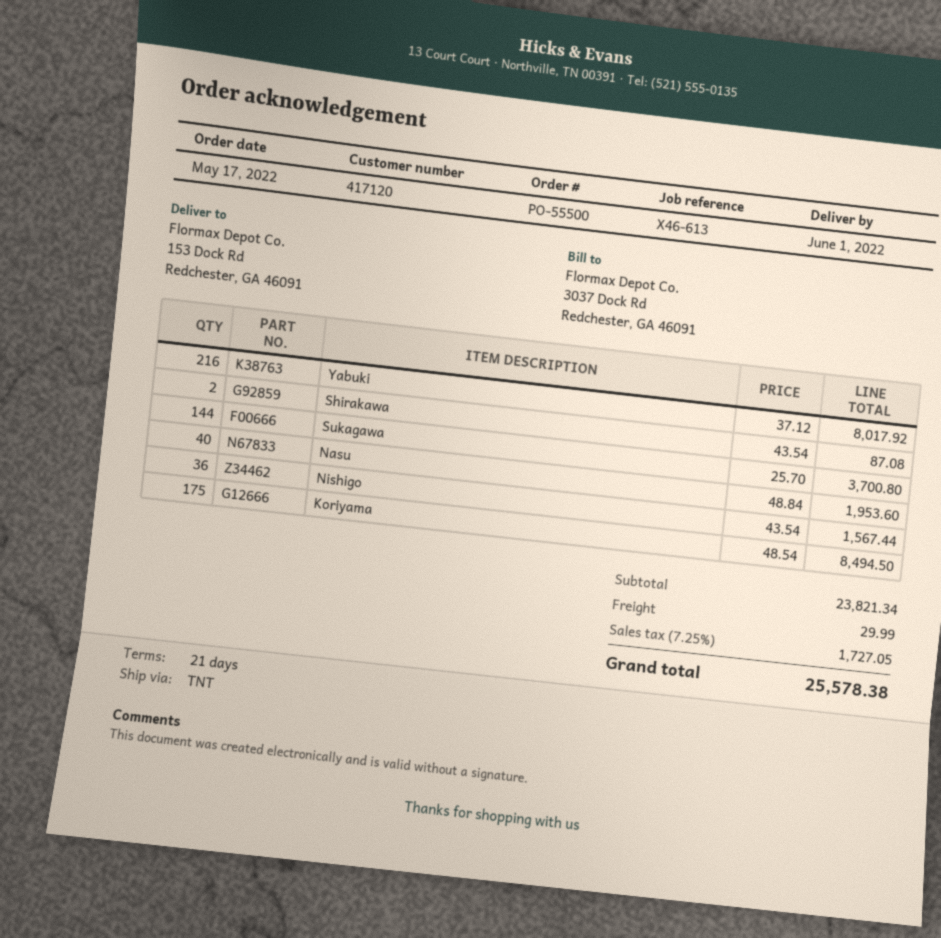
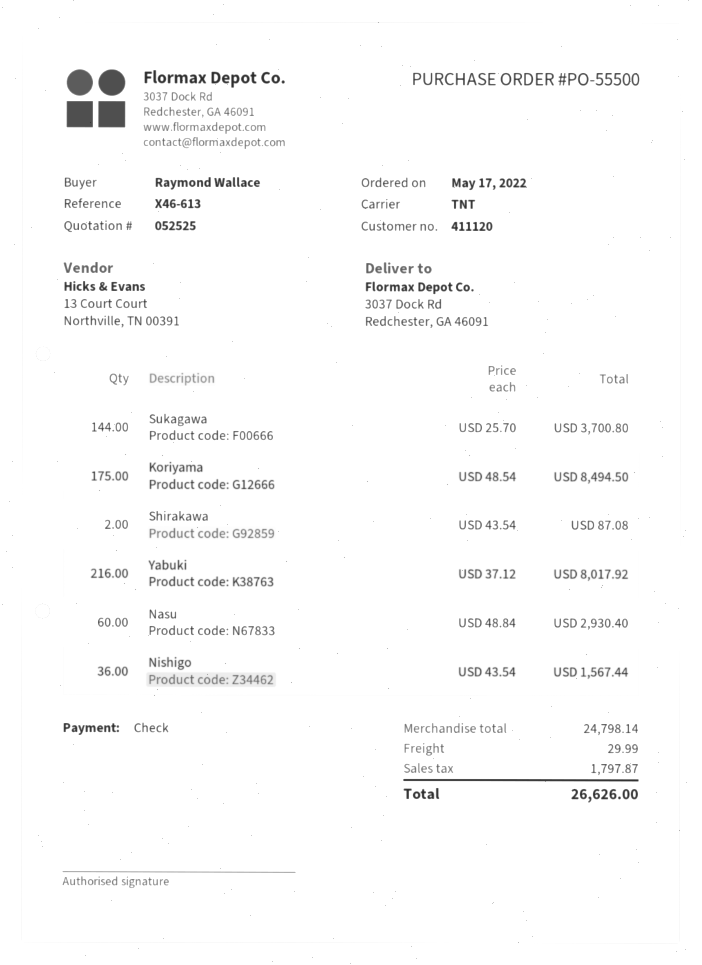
customer number: 417120 -> 411120
ship to: 153 Dock Rd, Redchester, GA 46091 -> 3037 Dock Rd, Redchester, GA 46091
Nasu: 40 x 48.84 = 1953.60 -> 60 x 48.84 = 2930.40
subtotal: 23821.34 -> 24798.14
tax: 1727.05 -> 1797.87
total: 25578.38 -> 26626.00

